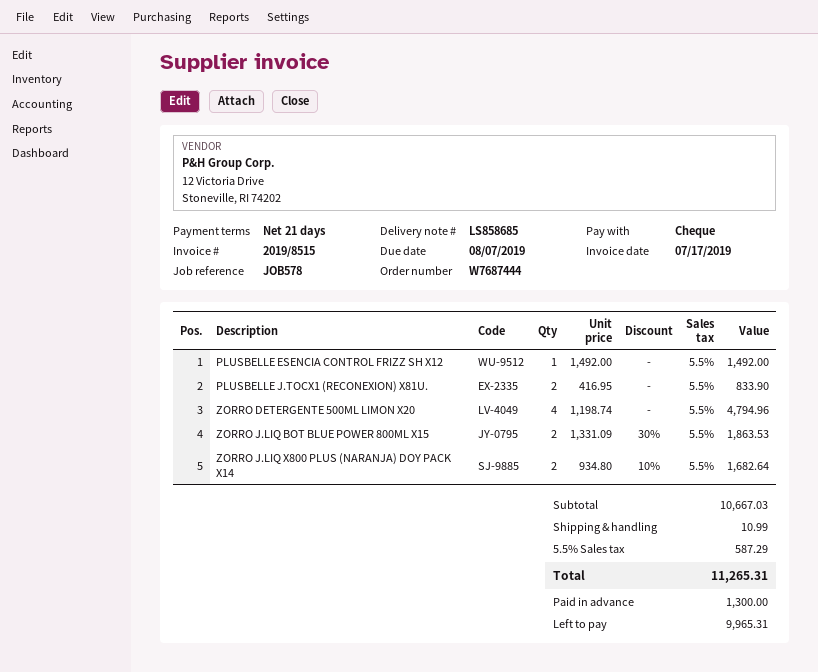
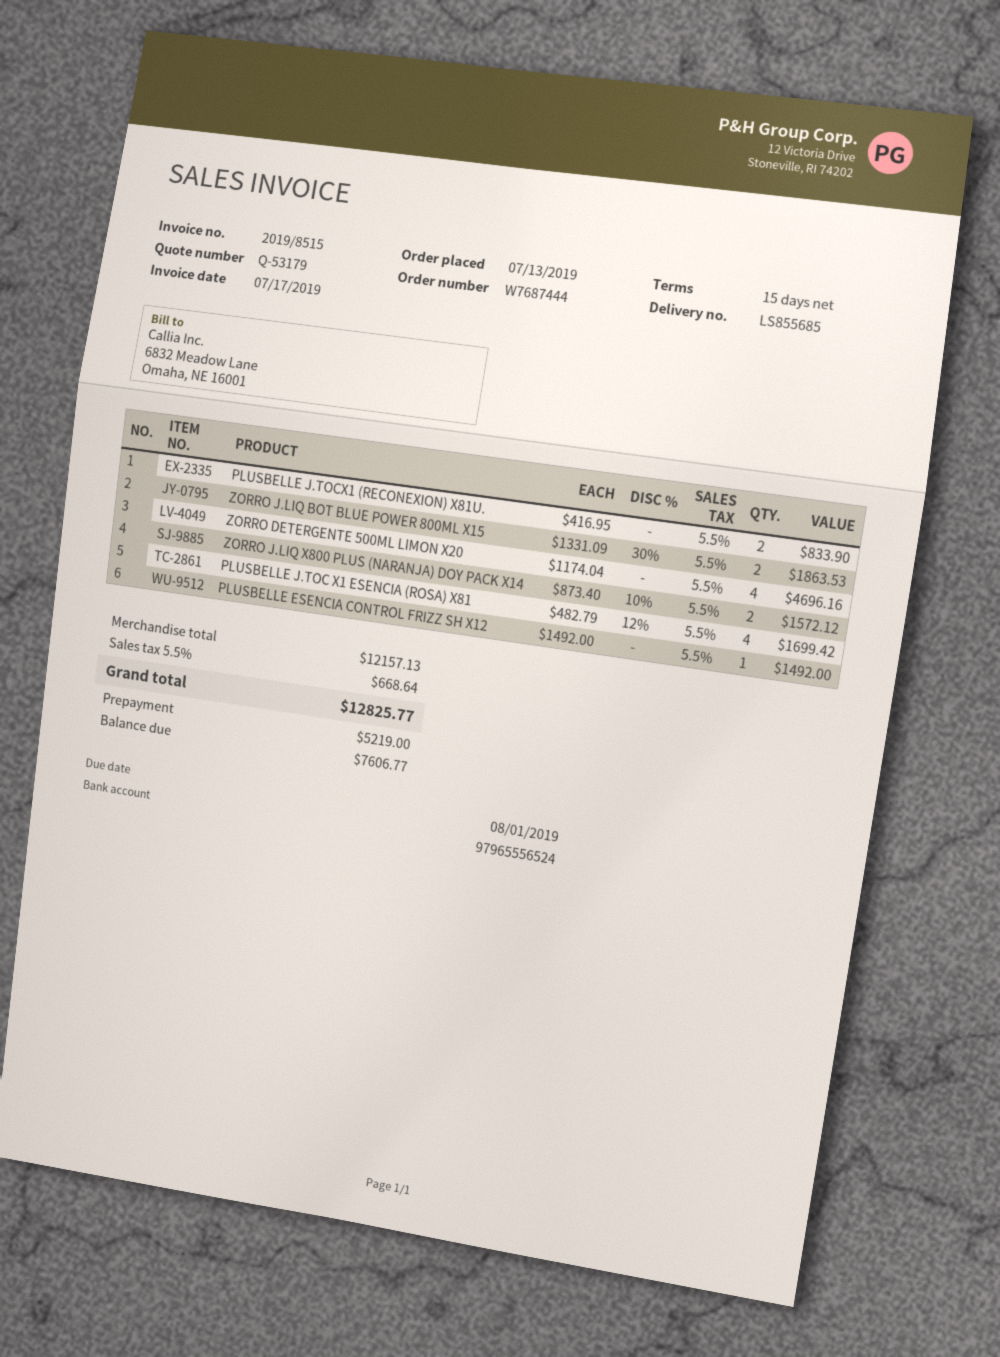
delivery note number: LS858685 -> LS855685
payment terms: 21 days -> 15 days
due date: 2019-08-07 -> 2019-08-01
ZORRO DETERGENTE 500ML LIMON X20: 4 x 1198.74 = 4794.96 -> 4 x 1174.04 = 4696.16
ZORRO J.LIQ X800 PLUS (NARANJA) DOY PACK X14: 2 x 934.80 - 10% = 1682.64 -> 2 x 873.40 - 10% = 1572.12
PLUSBELLE J.TOC X1 ESENCIA (ROSA) X81: none -> 4 x 482.79 - 12% = 1699.42
subtotal: 10667.03 -> 12157.13
shipping: 10.99 -> none
tax: 5.5% = 587.29 -> 5.5% = 668.64
total: 11265.31 -> 12825.77
deposit: 1300.00 -> 5219.00
balance: 9965.31 -> 7606.77

